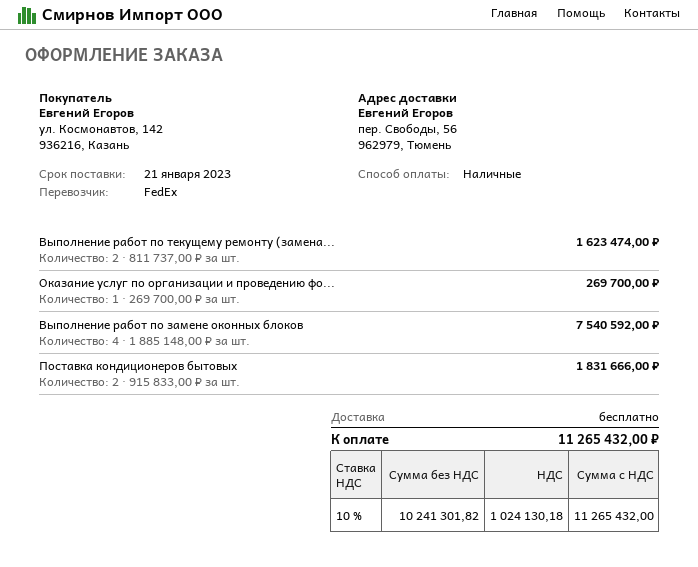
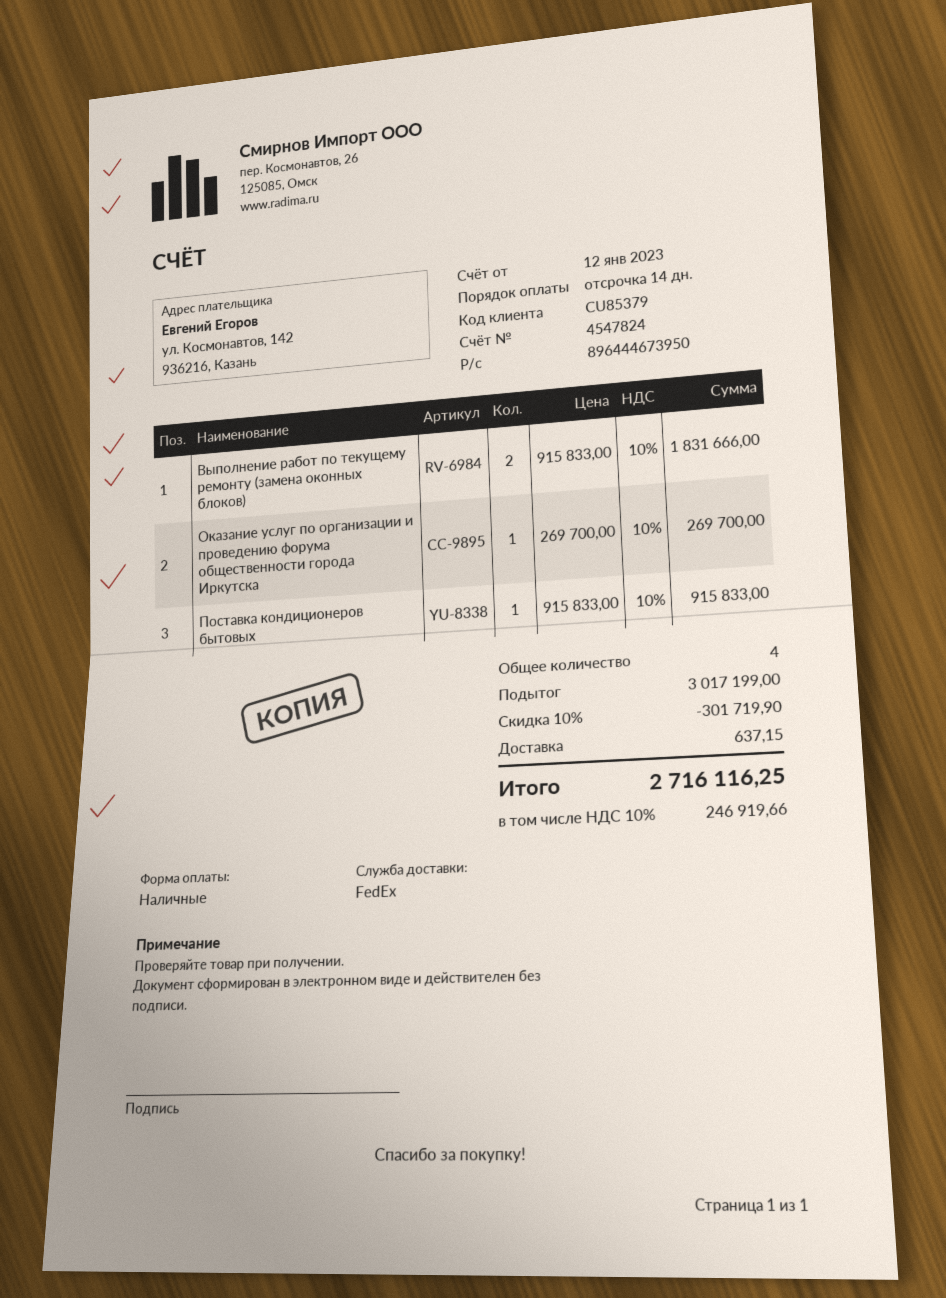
Выполнение работ по текущему ремонту (замена...: 2 x 811737.00 = 1623474.00 -> 2 x 915833.00 = 1831666.00
Выполнение работ по замене оконных блоков: 4 x 1885148.00 = 7540592.00 -> none
Поставка кондиционеров бытовых: 2 x 915833.00 = 1831666.00 -> 1 x 915833.00 = 915833.00
discount: none -> 10% = 301719.90
shipping: 0.00 -> 637.15
tax: 10% = 1024130.18 -> 10% = 246919.66
total: 11265432.00 -> 2716116.25

